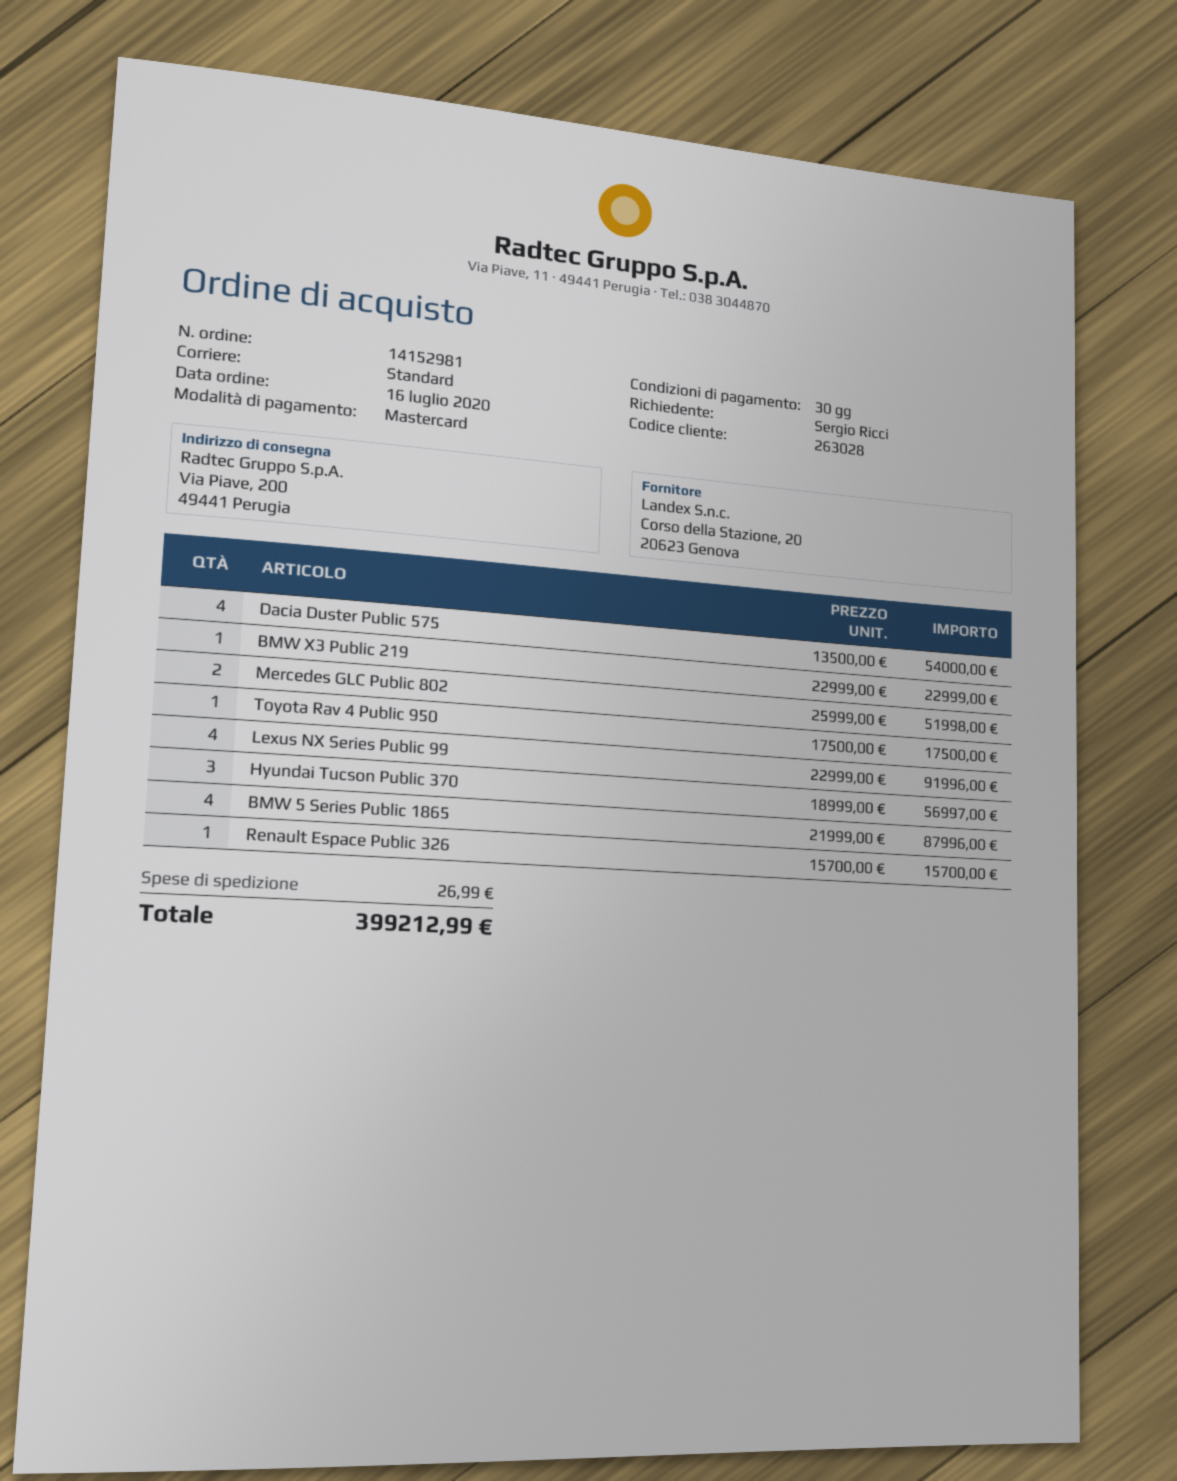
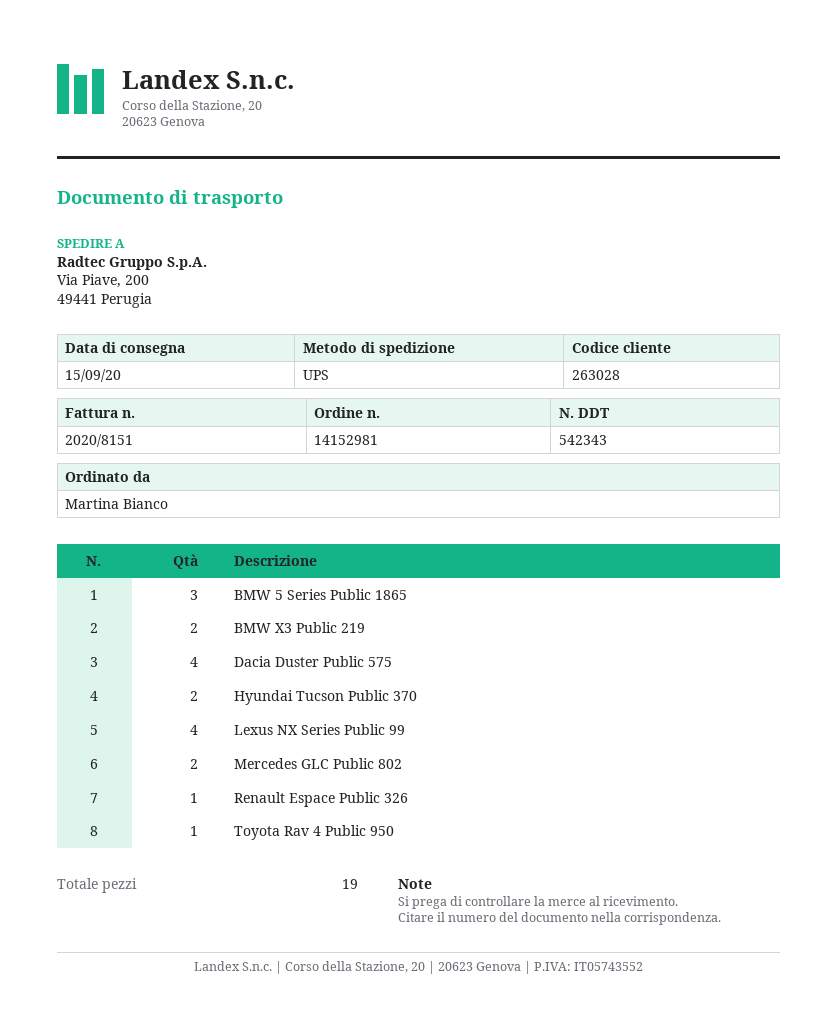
ordered by: Sergio Ricci -> Martina Bianco
shipping method: standard -> UPS
BMW X3 Public 219: 1 -> 2
Hyundai Tucson Public 370: 3 -> 2
BMW 5 Series Public 1865: 4 -> 3

